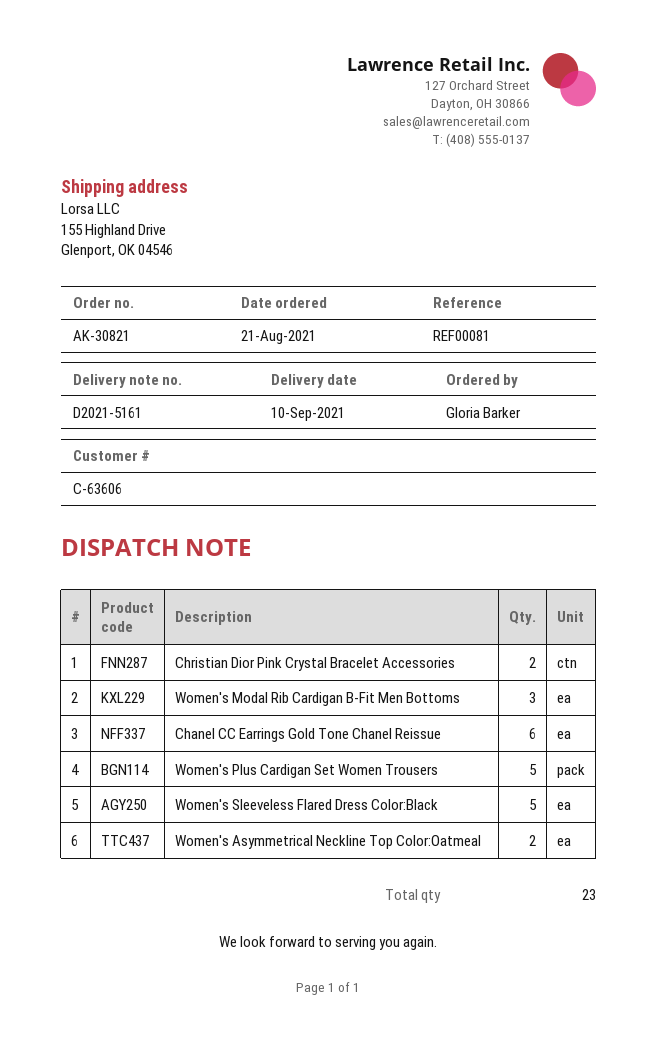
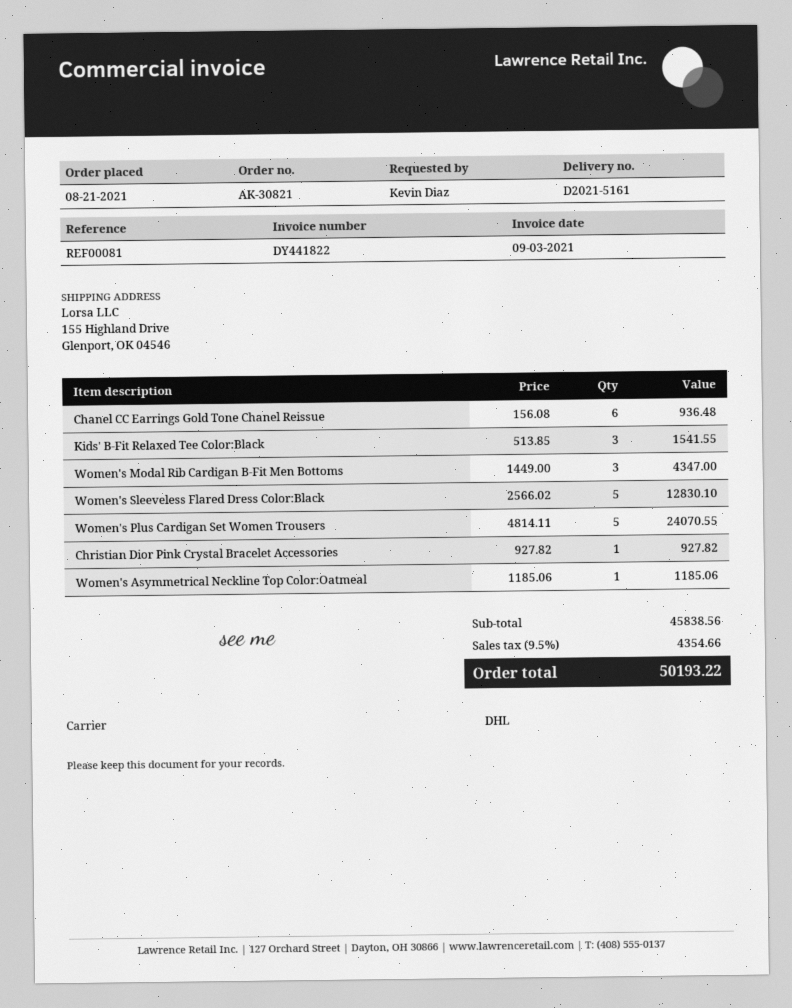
ordered by: Gloria Barker -> Kevin Diaz
Christian Dior Pink Crystal Bracelet Accessories: 2 -> 1
Women's Asymmetrical Neckline Top Color:Oatmeal: 2 -> 1
Kids' B-Fit Relaxed Tee Color:Black: none -> 3

